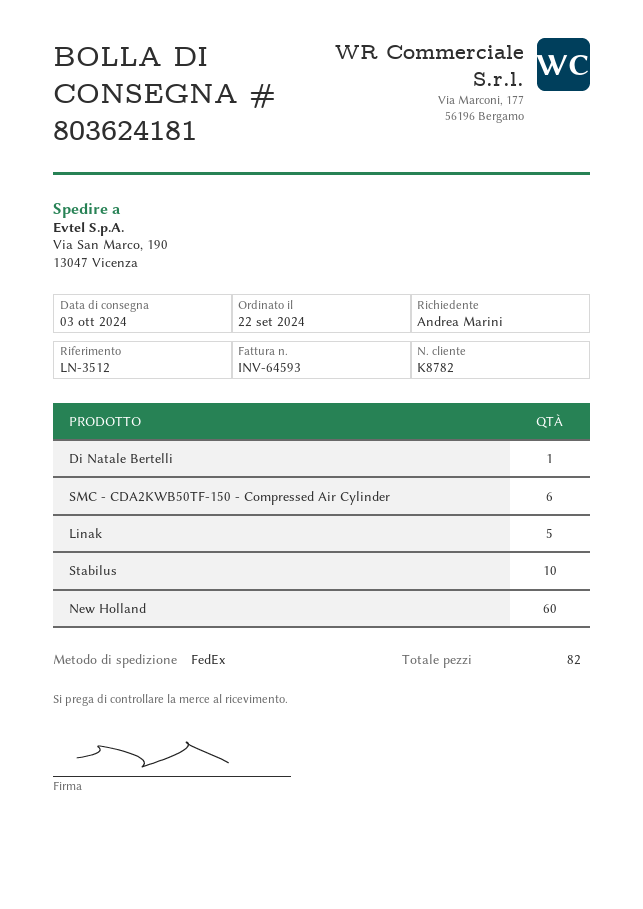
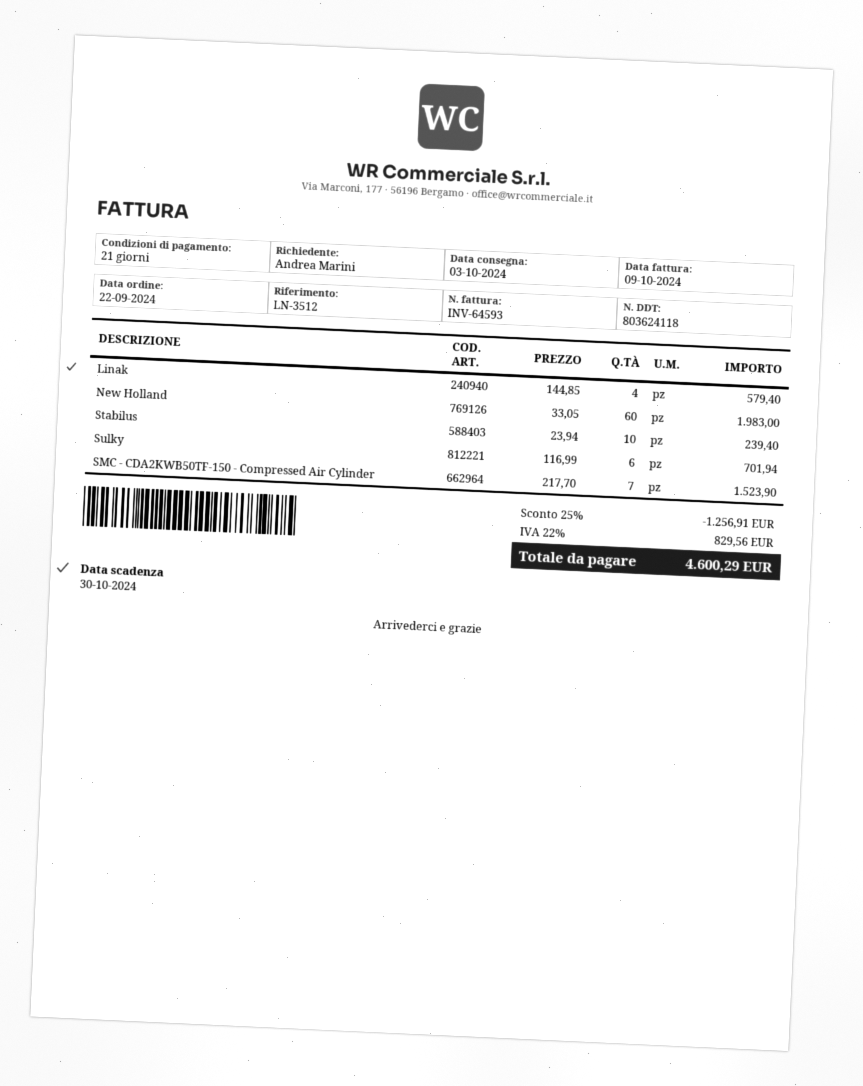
delivery note number: 803624181 -> 803624118
Di Natale Bertelli: 1 -> none
SMC - CDA2KWB50TF-150 - Compressed Air Cylinder: 6 -> 7
Linak: 5 -> 4
Sulky: none -> 6

